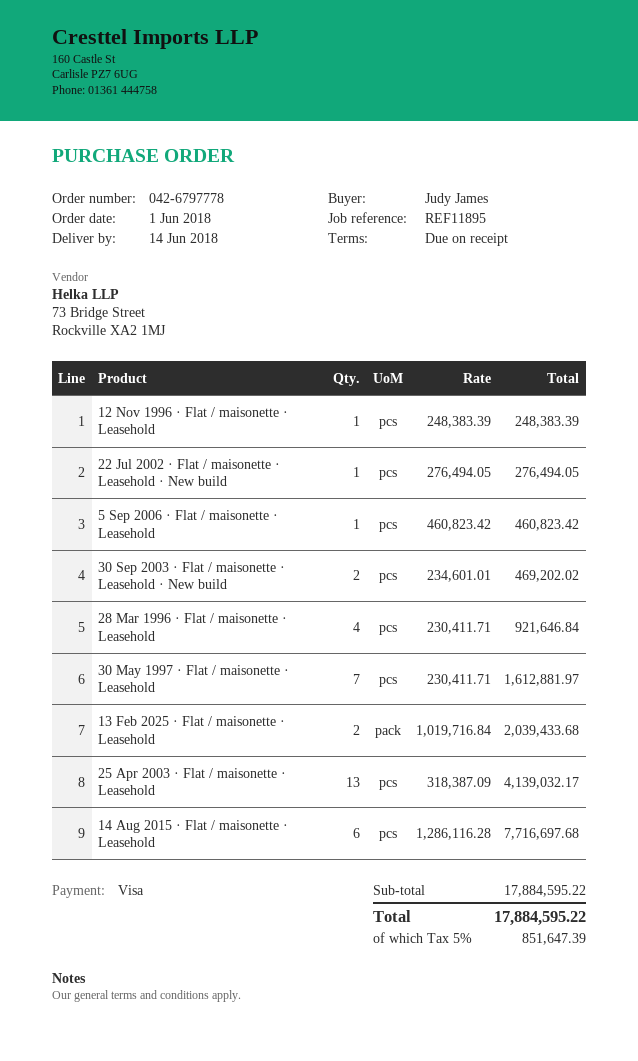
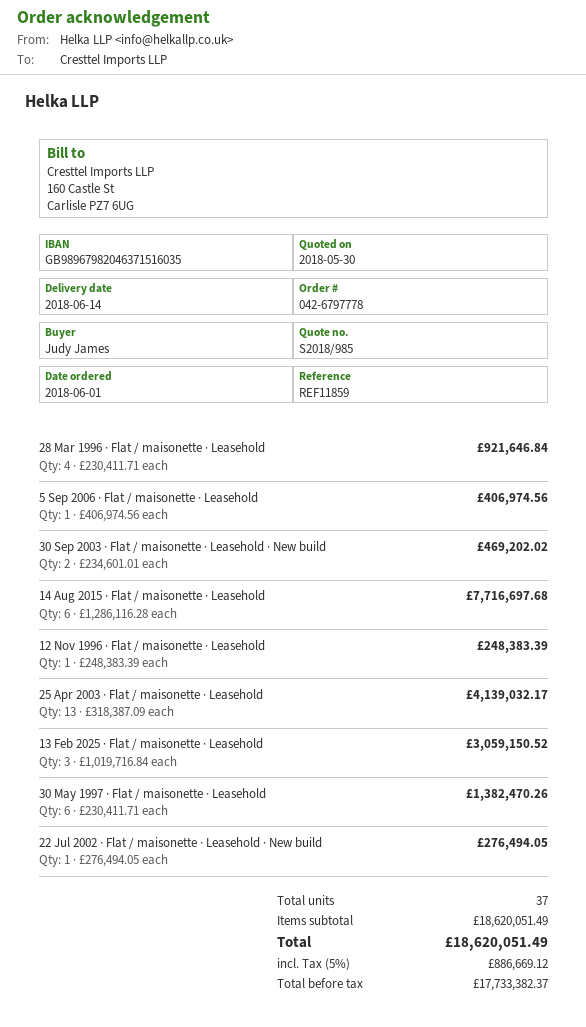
reference: REF11895 -> REF11859
5 Sep 2006 · Flat / maisonette · Leasehold: 1 x 460823.42 = 460823.42 -> 1 x 406974.56 = 406974.56
30 May 1997 · Flat / maisonette · Leasehold: 7 x 230411.71 = 1612881.97 -> 6 x 230411.71 = 1382470.26
13 Feb 2025 · Flat / maisonette · Leasehold: 2 x 1019716.84 = 2039433.68 -> 3 x 1019716.84 = 3059150.52
subtotal: 17884595.22 -> 18620051.49
tax: 5% = 851647.39 -> 5% = 886669.12
total: 17884595.22 -> 18620051.49

